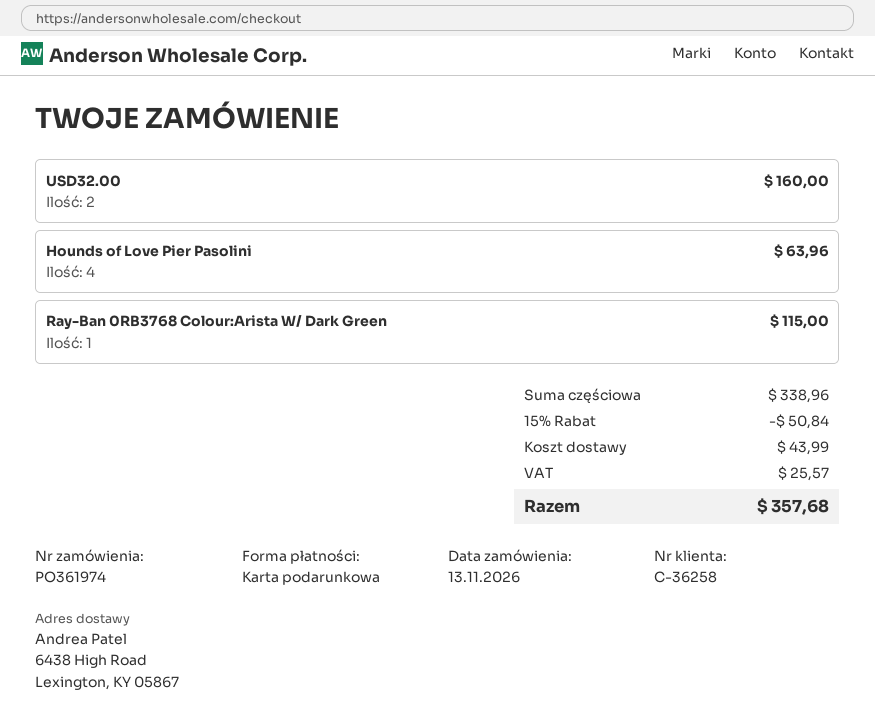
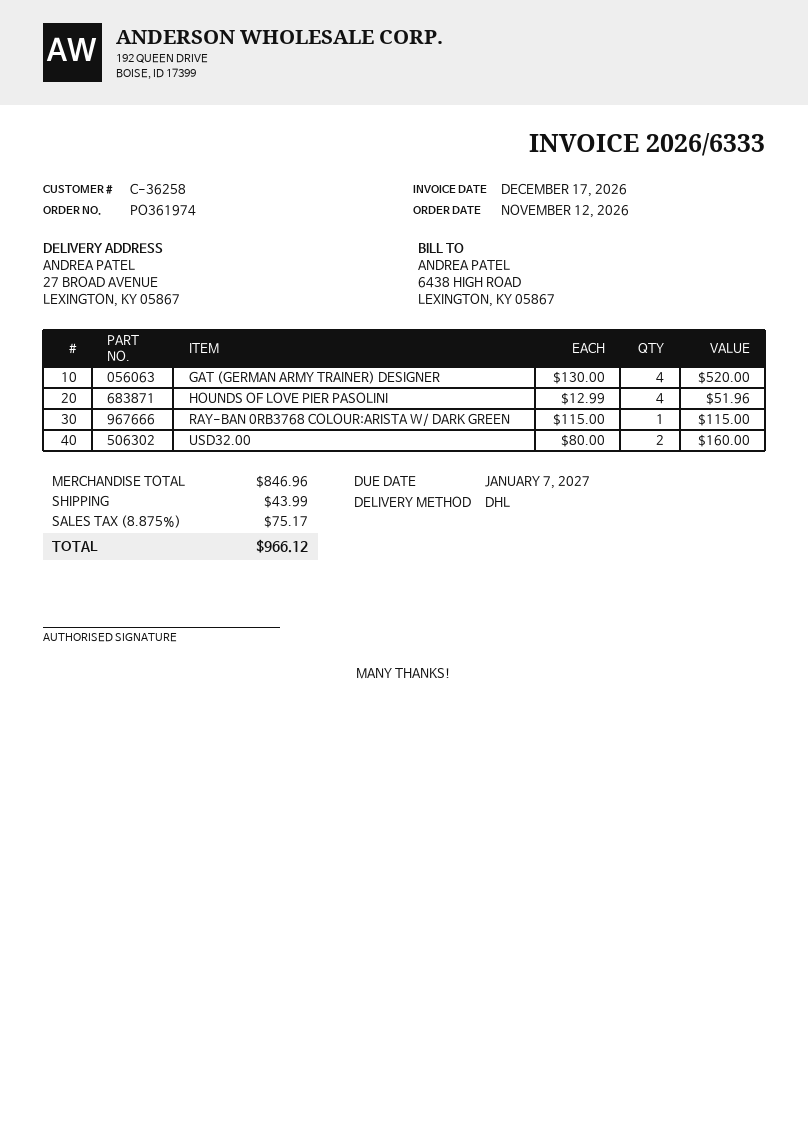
order date: 2026-11-13 -> 2026-11-12
ship to: 6438 High Road, Lexington, KY 05867 -> 27 BROAD AVENUE, LEXINGTON, KY 05867
Hounds of Love Pier Pasolini: 4 for 63.96 -> 4 for 51.96
GAT (GERMAN ARMY TRAINER) DESIGNER: none -> 4 for 520.00
subtotal: 338.96 -> 846.96
discount: 15% = 50.84 -> none
tax: 25.57 -> 75.17
total: 357.68 -> 966.12

